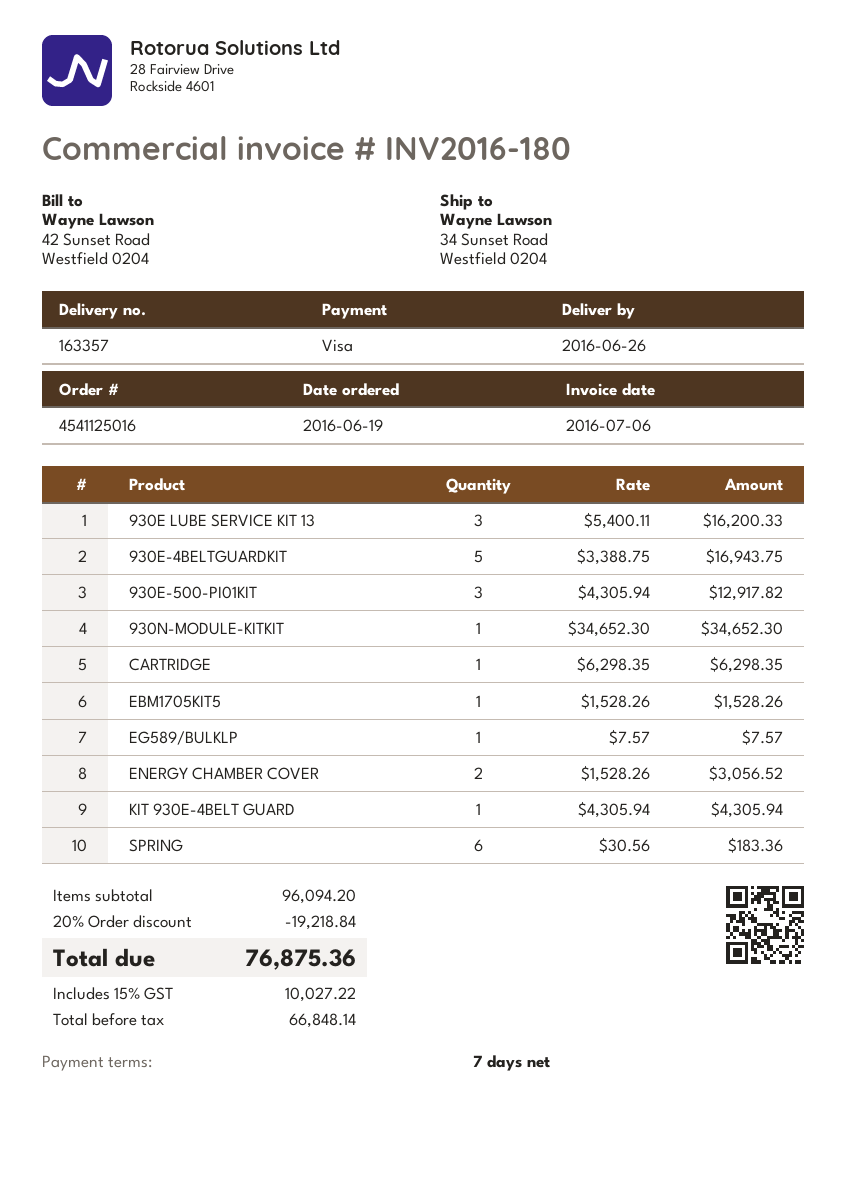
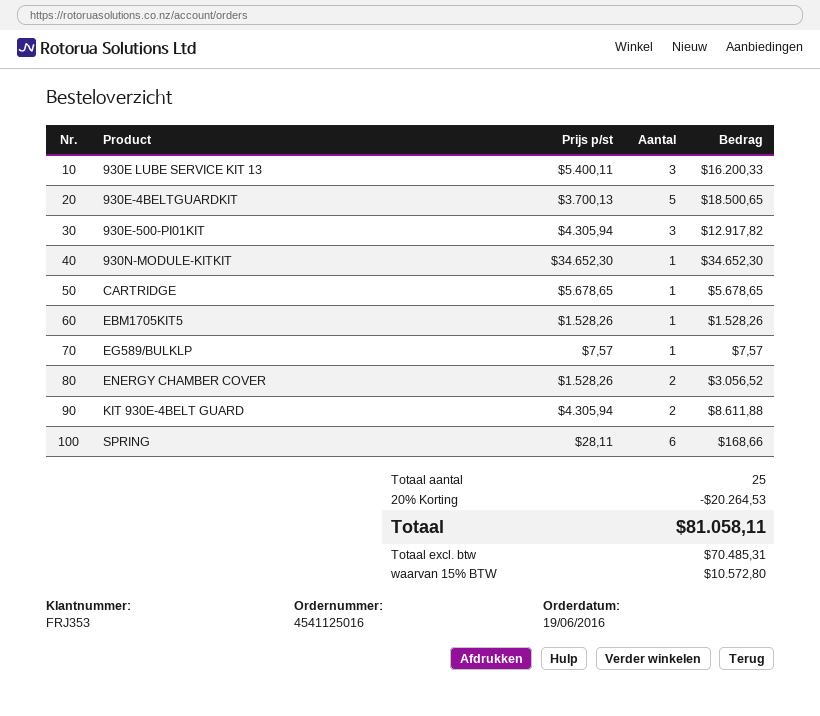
930E-4BELTGUARDKIT: 5 x 3388.75 = 16943.75 -> 5 x 3700.13 = 18500.65
CARTRIDGE: 1 x 6298.35 = 6298.35 -> 1 x 5678.65 = 5678.65
KIT 930E-4BELT GUARD: 1 x 4305.94 = 4305.94 -> 2 x 4305.94 = 8611.88
SPRING: 6 x 30.56 = 183.36 -> 6 x 28.11 = 168.66
discount: 20% = 19218.84 -> 20% = 20264.53
net: 66848.14 -> 70485.31
tax: 15% = 10027.22 -> 15% = 10572.80
total: 76875.36 -> 81058.11

